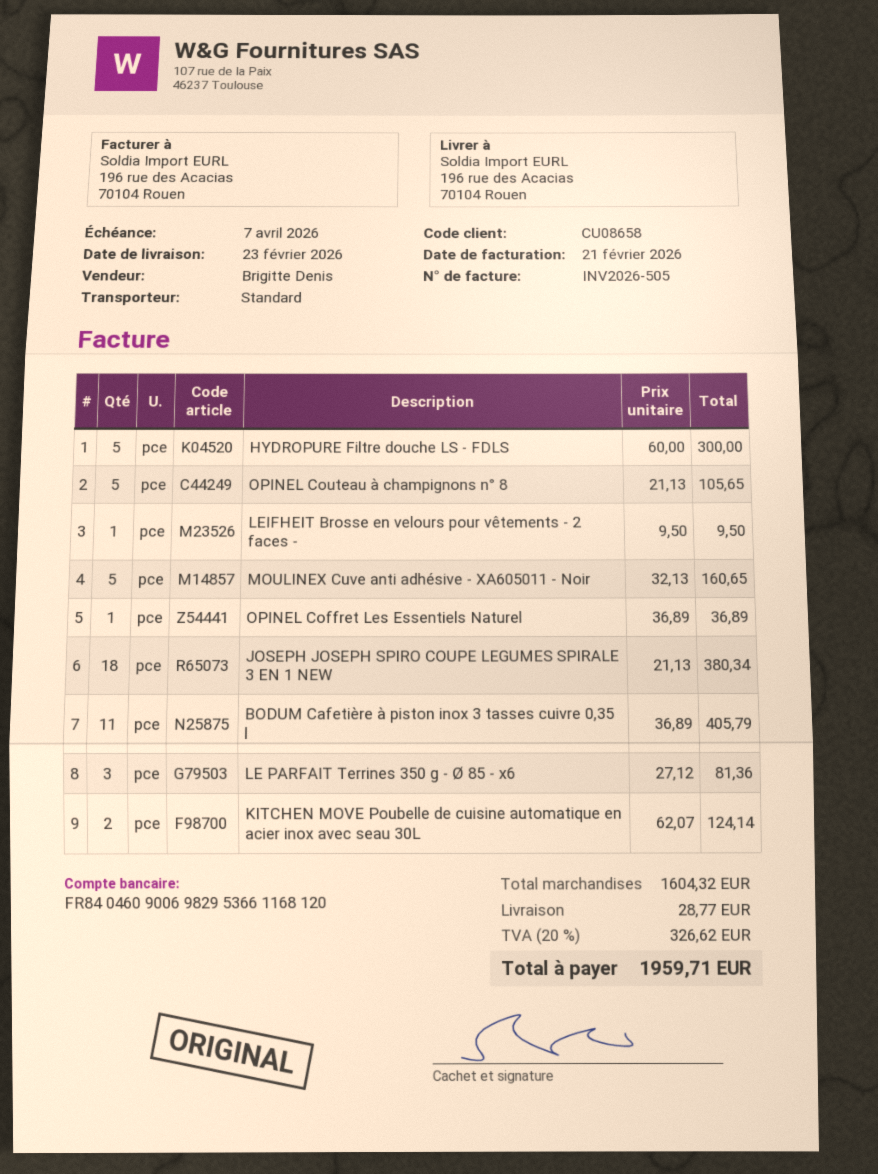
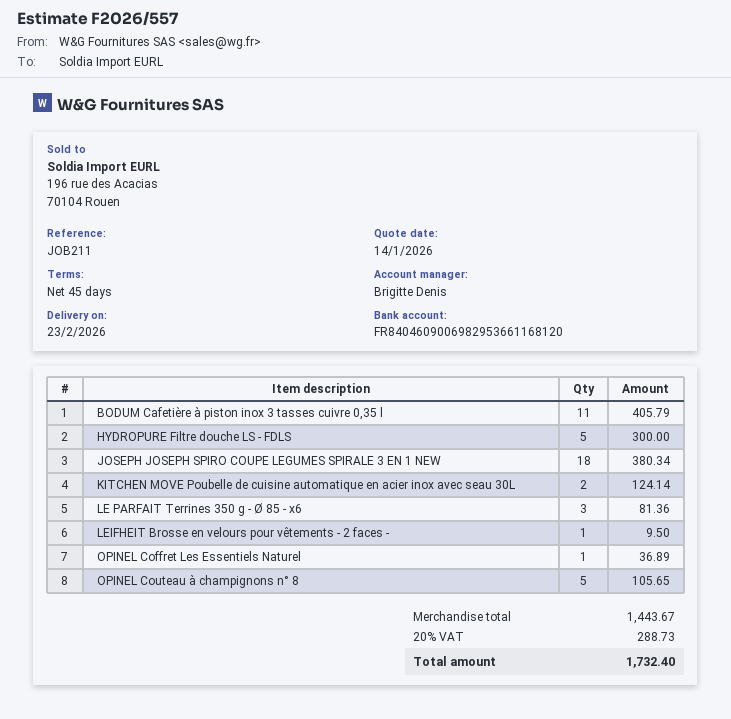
MOULINEX Cuve anti adhésive - XA605011 - Noir: 5 for 160.65 -> none
subtotal: 1604.32 -> 1443.67
shipping: 28.77 -> none
tax: 20% = 326.62 -> 20% = 288.73
total: 1959.71 -> 1732.40

